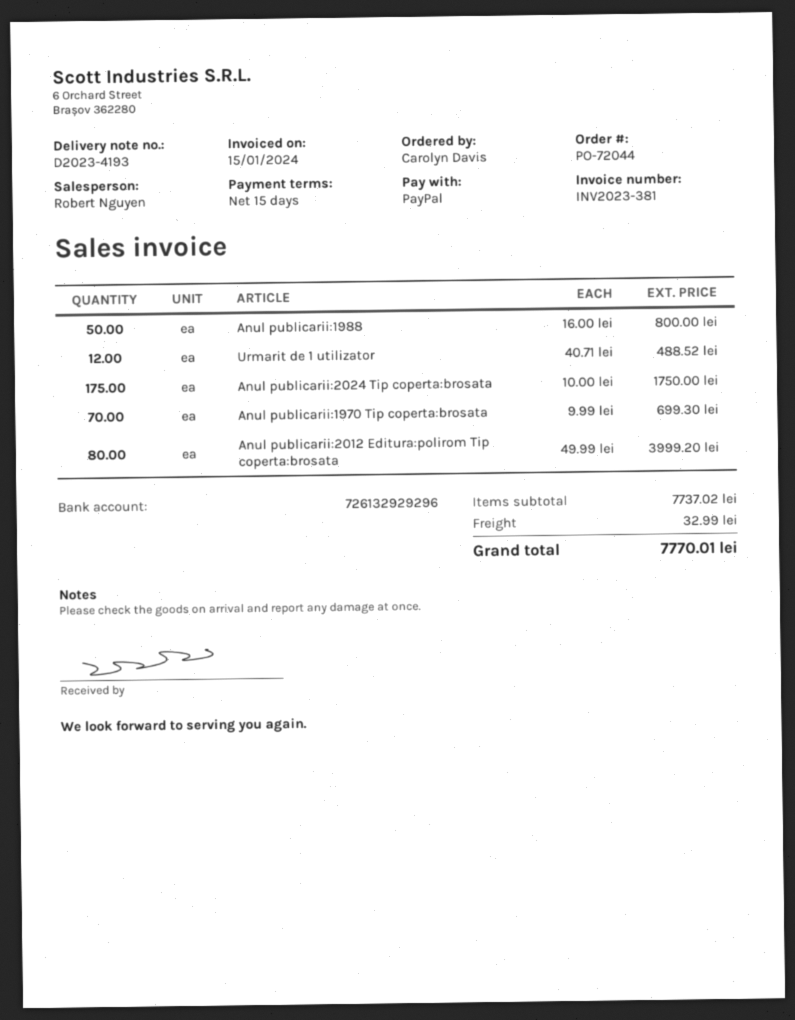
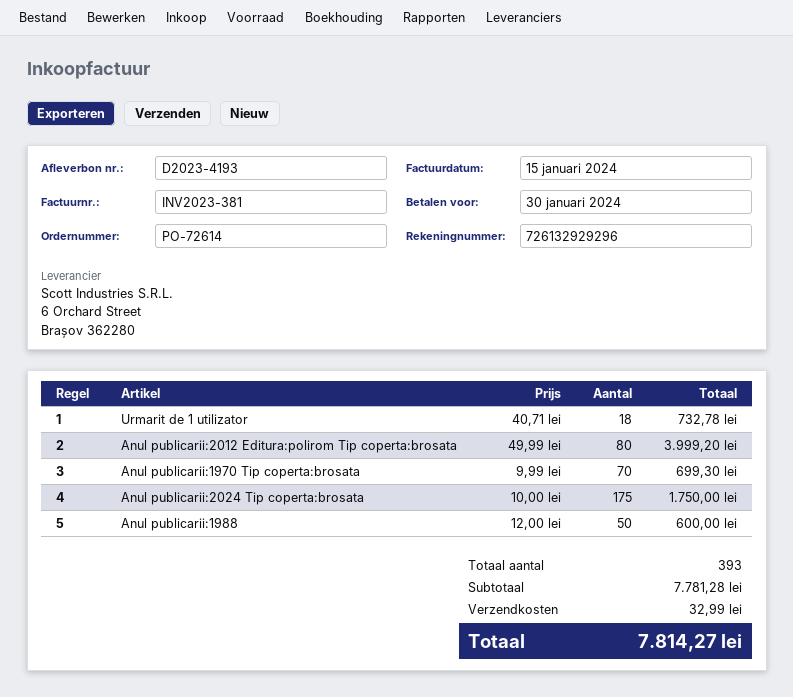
order number: PO-72044 -> PO-72614
Anul publicarii:1988: 50 x 16.00 = 800.00 -> 50 x 12.00 = 600.00
Urmarit de 1 utilizator: 12 x 40.71 = 488.52 -> 18 x 40.71 = 732.78
subtotal: 7737.02 -> 7781.28
total: 7770.01 -> 7814.27

